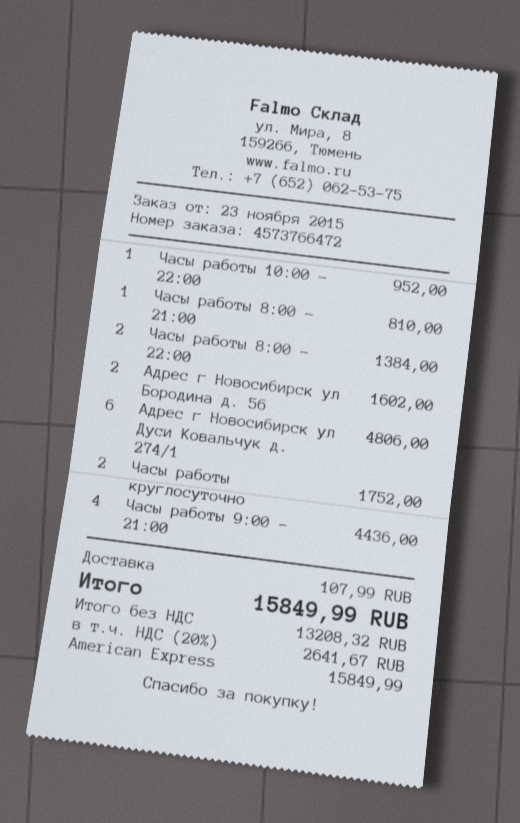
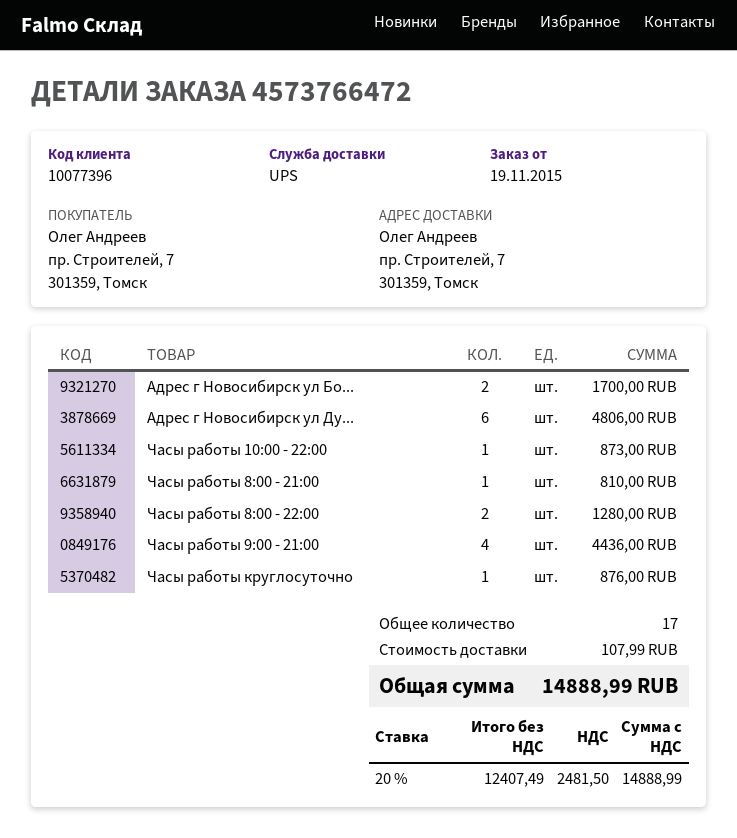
order date: 2015-11-23 -> 2015-11-19
Часы работы 10:00 - 22:00: 1 for 952.00 -> 1 for 873.00
Часы работы 8:00 - 22:00: 2 for 1384.00 -> 2 for 1280.00
Адрес г Новосибирск ул Бородина д. 56: 2 for 1602.00 -> 2 for 1700.00
Часы работы круглосуточно: 2 for 1752.00 -> 1 for 876.00
net: 13208.32 -> 12407.49
tax: 20% = 2641.67 -> 20% = 2481.50
total: 15849.99 -> 14888.99

